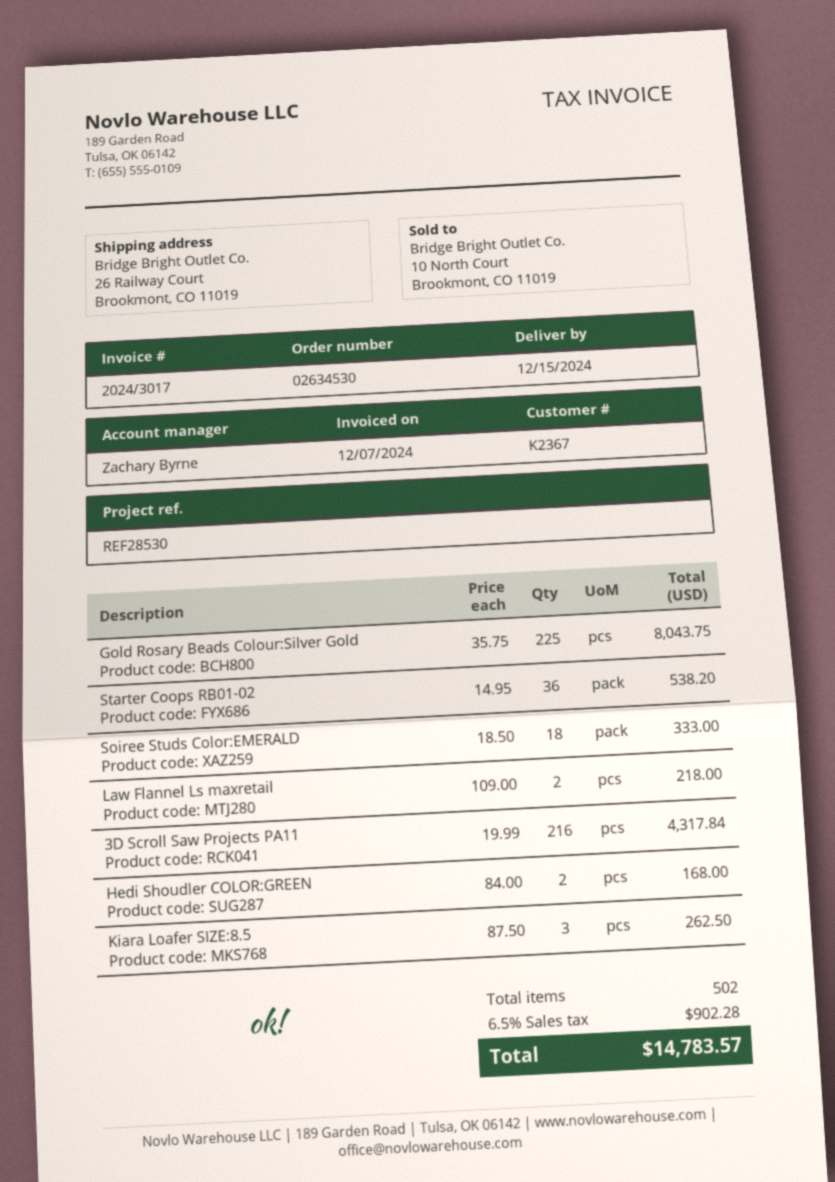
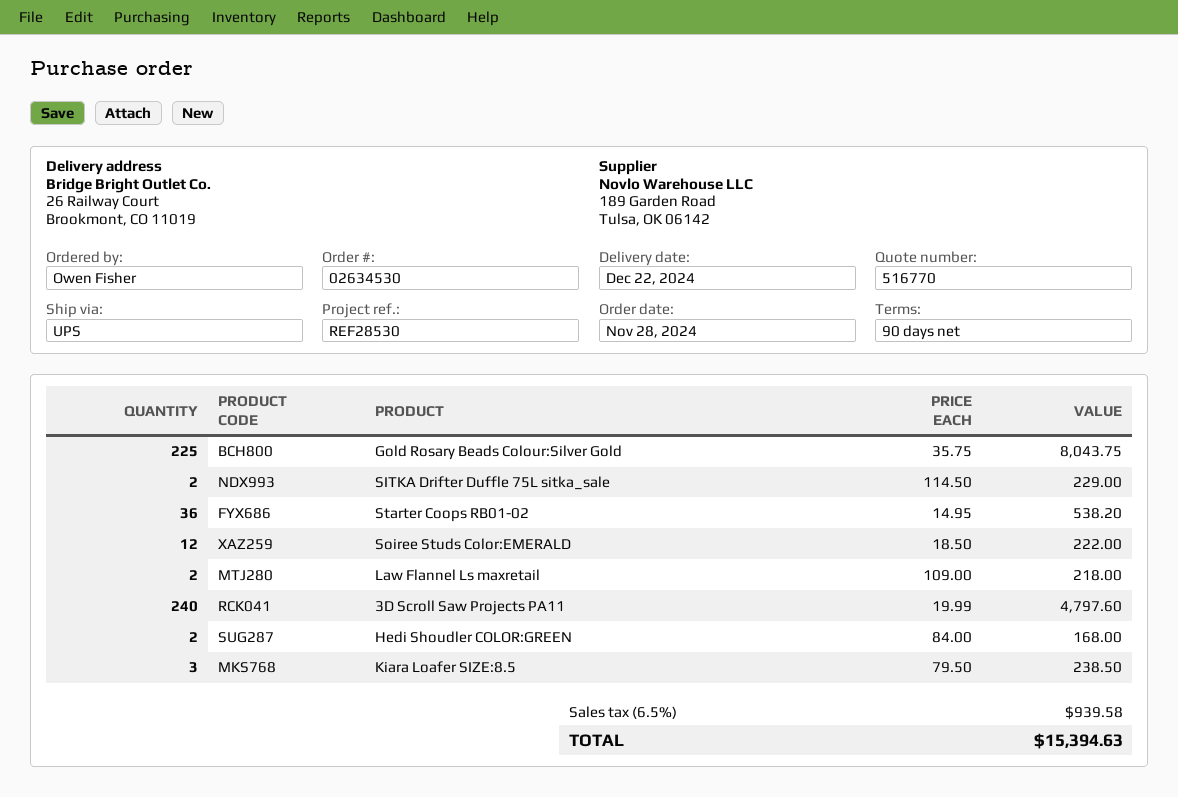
delivery date: 2024-12-15 -> 2024-12-22
Soiree Studs Color:EMERALD: 18 x 18.50 = 333.00 -> 12 x 18.50 = 222.00
3D Scroll Saw Projects PA11: 216 x 19.99 = 4317.84 -> 240 x 19.99 = 4797.60
Kiara Loafer SIZE:8.5: 3 x 87.50 = 262.50 -> 3 x 79.50 = 238.50
SITKA Drifter Duffle 75L sitka_sale: none -> 2 x 114.50 = 229.00
tax: 6.5% = 902.28 -> 6.5% = 939.58
total: 14783.57 -> 15394.63

